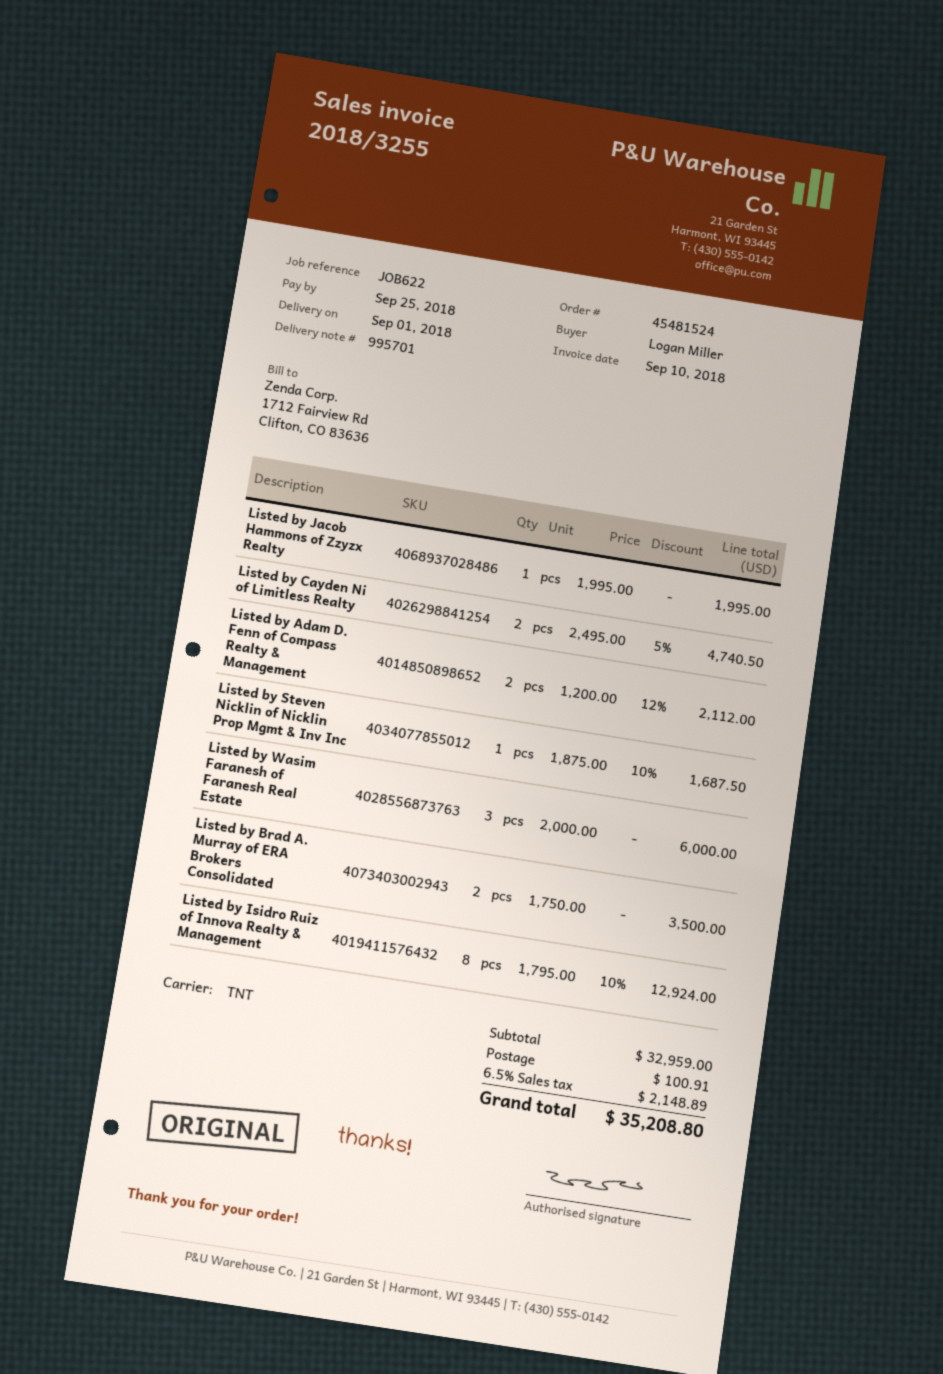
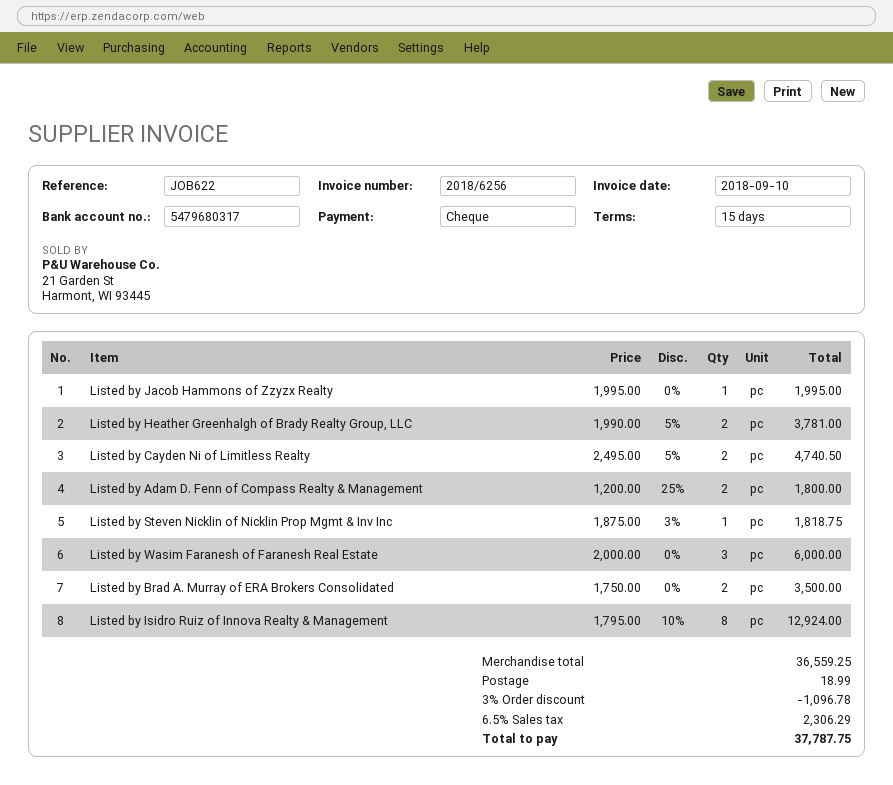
invoice number: 2018/3255 -> 2018/6256
Listed by Adam D. Fenn of Compass Realty & Management: 2 x 1200.00 - 12% = 2112.00 -> 2 x 1200.00 - 25% = 1800.00
Listed by Steven Nicklin of Nicklin Prop Mgmt & Inv Inc: 1 x 1875.00 - 10% = 1687.50 -> 1 x 1875.00 - 3% = 1818.75
Listed by Heather Greenhalgh of Brady Realty Group, LLC: none -> 2 x 1990.00 - 5% = 3781.00
subtotal: 32959.00 -> 36559.25
discount: none -> 3% = 1096.78
shipping: 100.91 -> 18.99
tax: 6.5% = 2148.89 -> 6.5% = 2306.29
total: 35208.80 -> 37787.75

